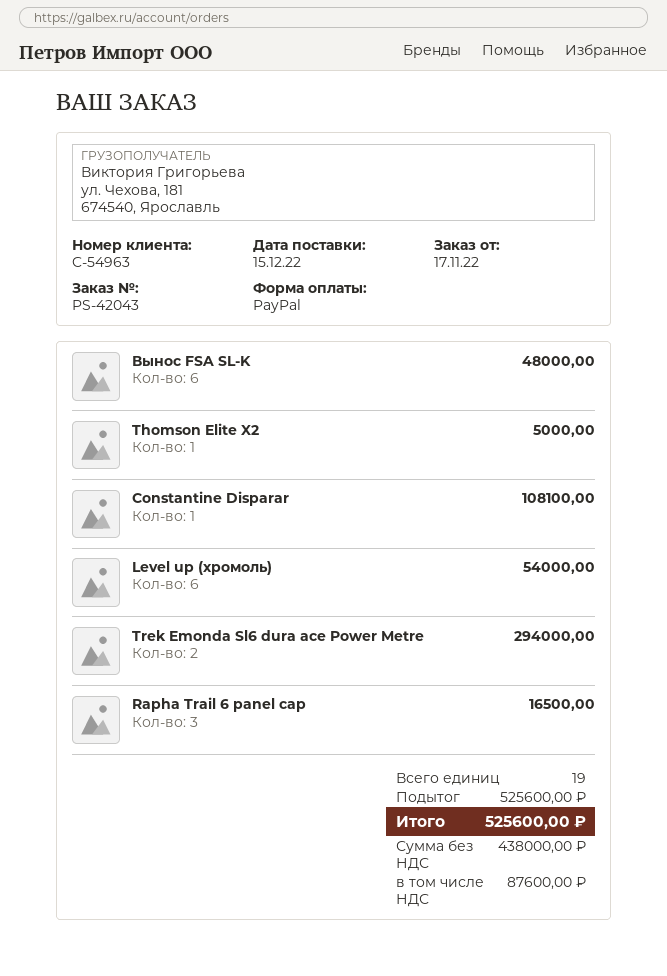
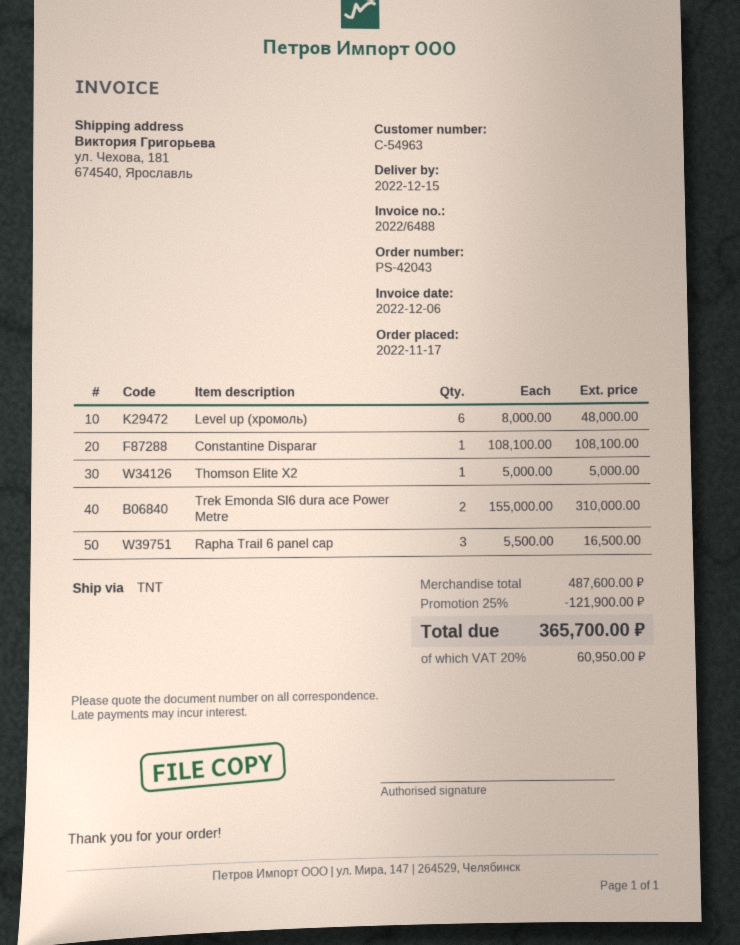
Вынос FSA SL-K: 6 for 48000.00 -> none
Level up (хромоль): 6 for 54000.00 -> 6 for 48000.00
Trek Emonda Sl6 dura ace Power Metre: 2 for 294000.00 -> 2 for 310000.00
subtotal: 525600.00 -> 487600.00
discount: none -> 25% = 121900.00
tax: 87600.00 -> 60950.00
total: 525600.00 -> 365700.00

